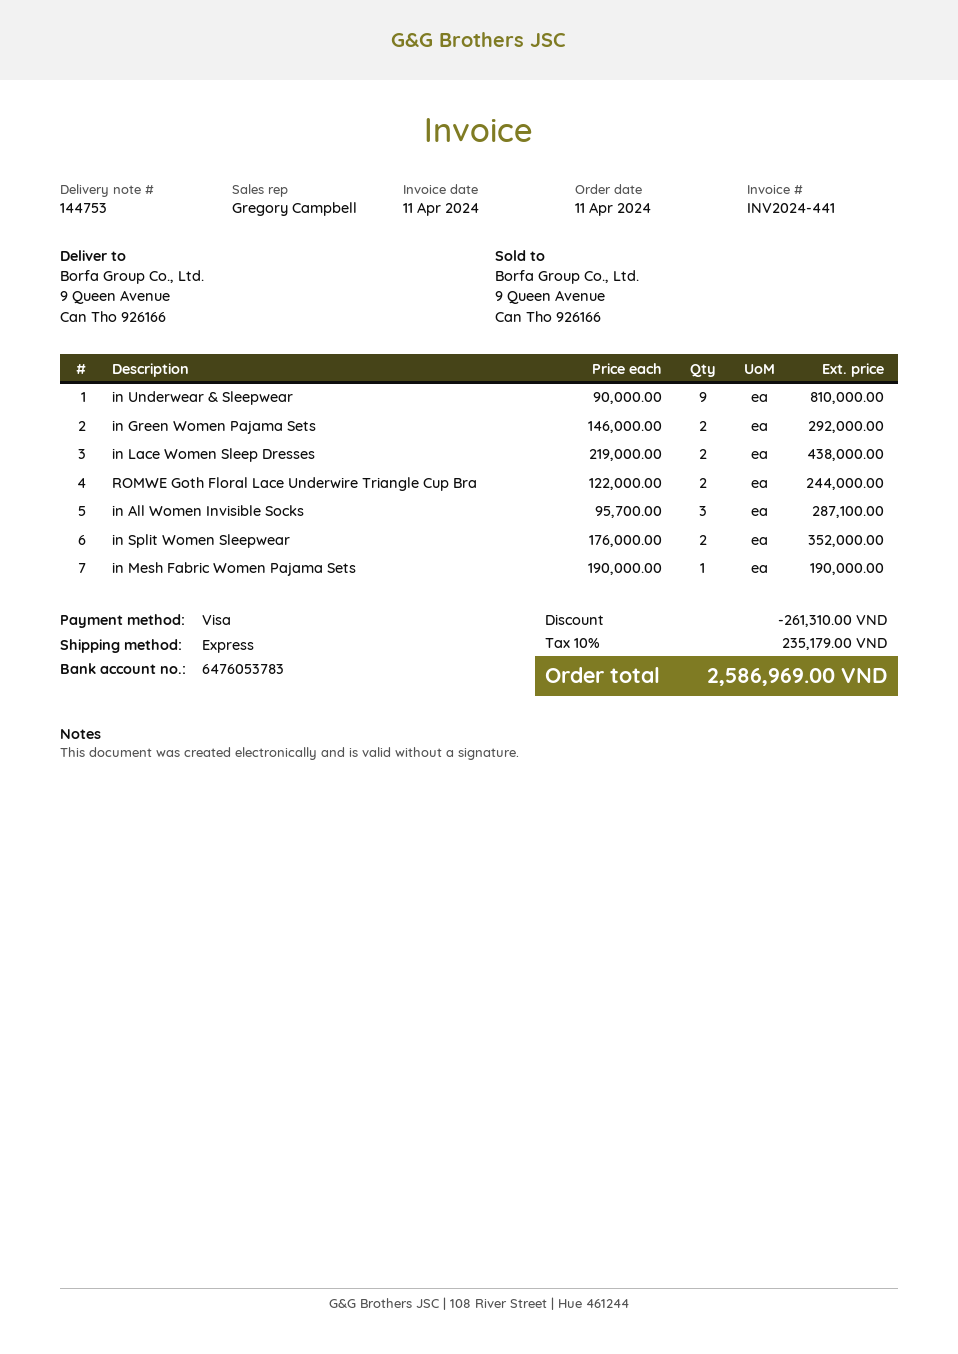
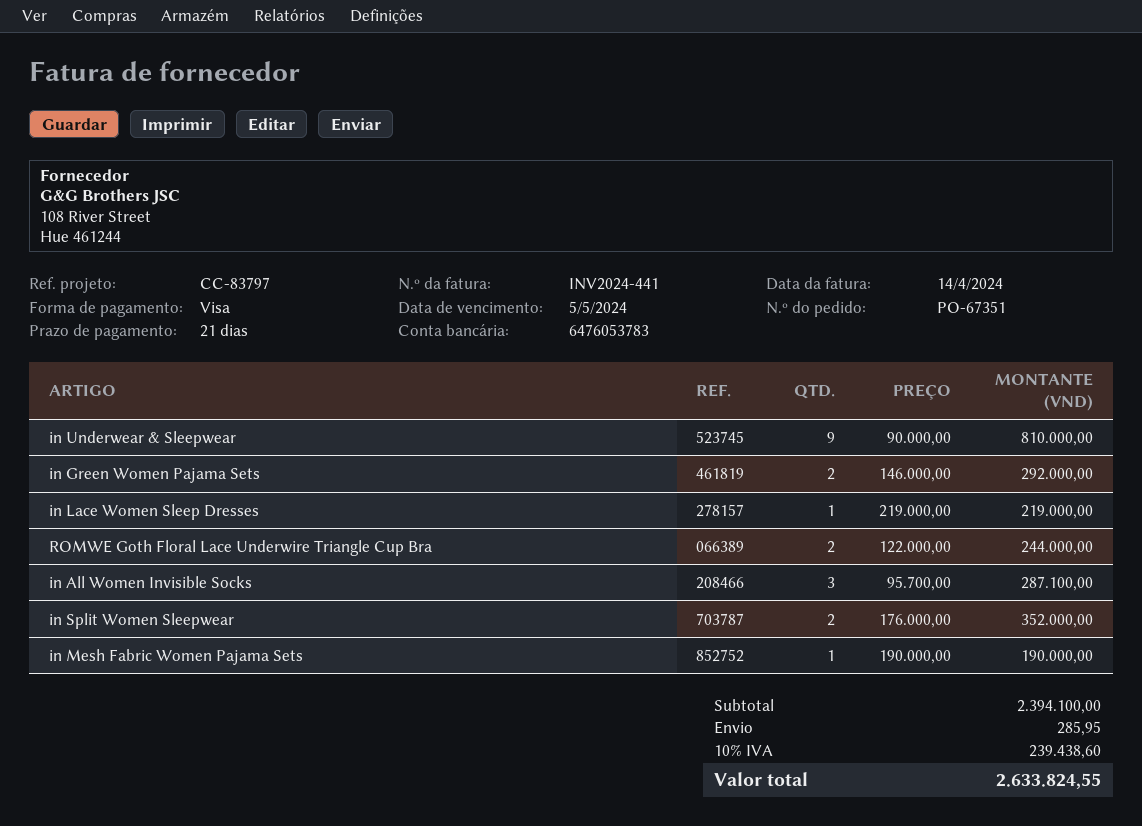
invoice date: 2024-04-11 -> 2024-04-14
in Lace Women Sleep Dresses: 2 x 219000.00 = 438000.00 -> 1 x 219000.00 = 219000.00
discount: 261310.00 -> none
shipping: none -> 285.95
tax: 10% = 235179.00 -> 10% = 239438.60
total: 2586969.00 -> 2633824.55

